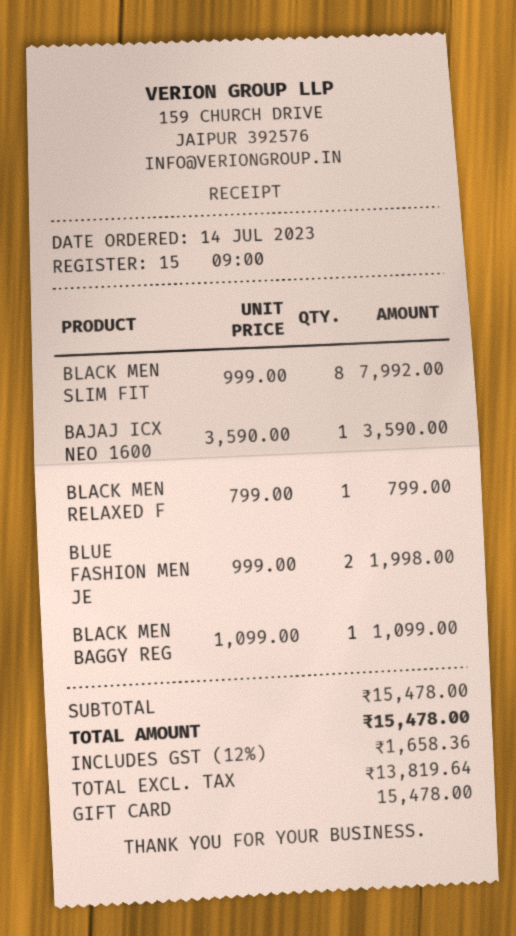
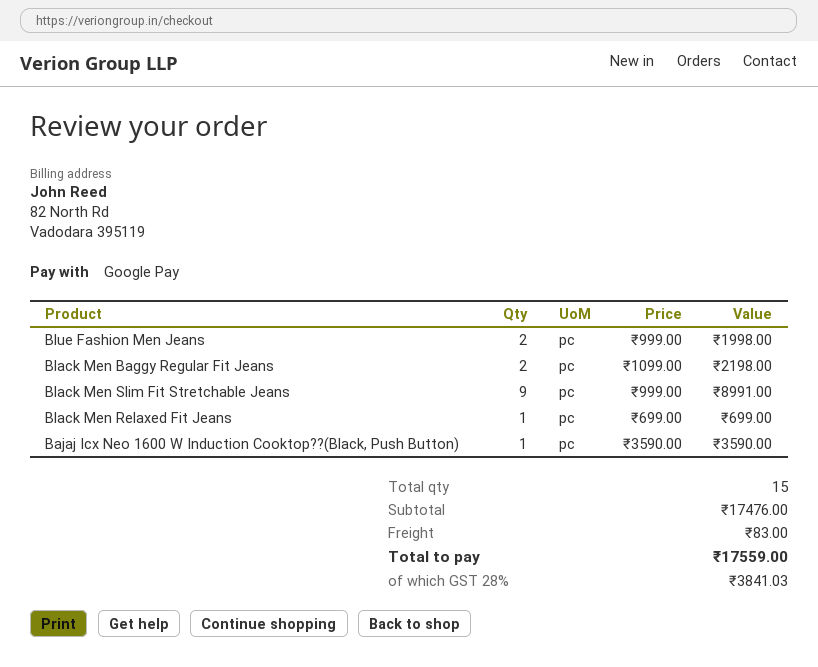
payment method: gift card -> Google Pay
BLACK MEN SLIM FIT: 8 x 999.00 = 7992.00 -> 9 x 999.00 = 8991.00
BLACK MEN RELAXED F: 1 x 799.00 = 799.00 -> 1 x 699.00 = 699.00
BLACK MEN BAGGY REG: 1 x 1099.00 = 1099.00 -> 2 x 1099.00 = 2198.00
subtotal: 15478.00 -> 17476.00
shipping: none -> 83.00
tax: 12% = 1658.36 -> 28% = 3841.03
total: 15478.00 -> 17559.00

